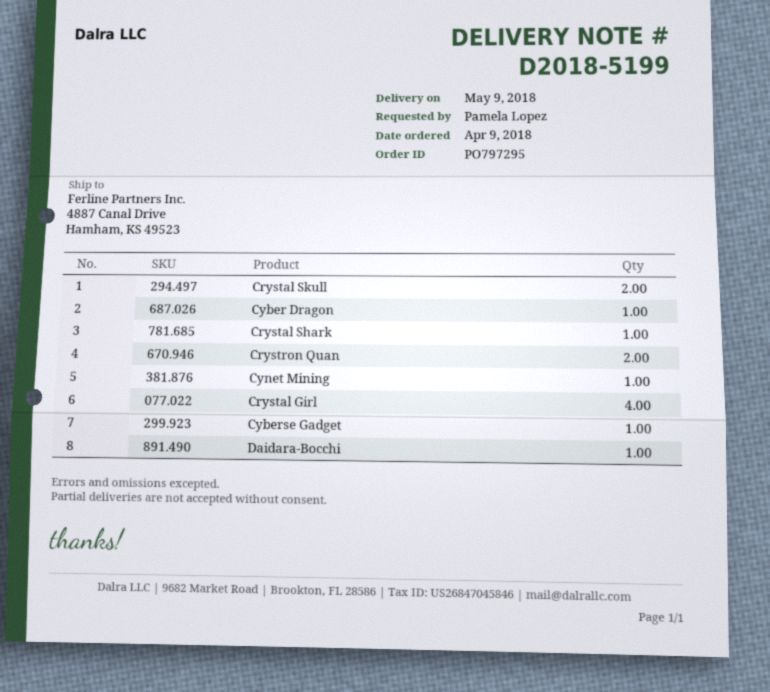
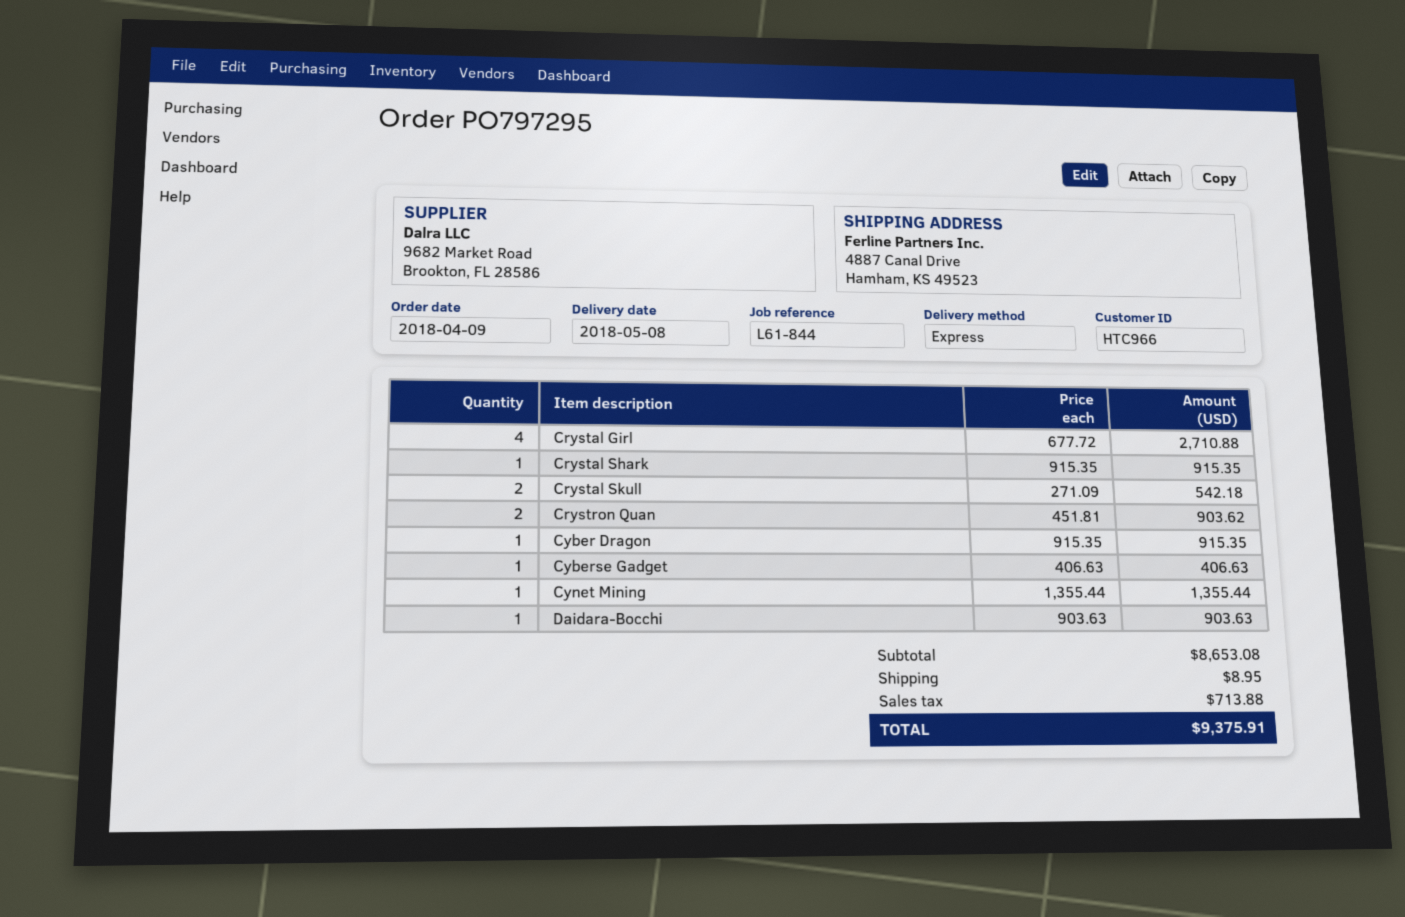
delivery date: 2018-05-09 -> 2018-05-08

